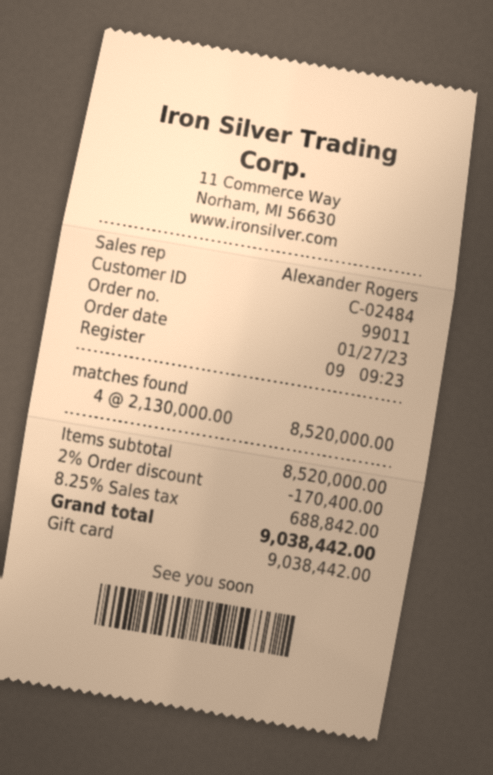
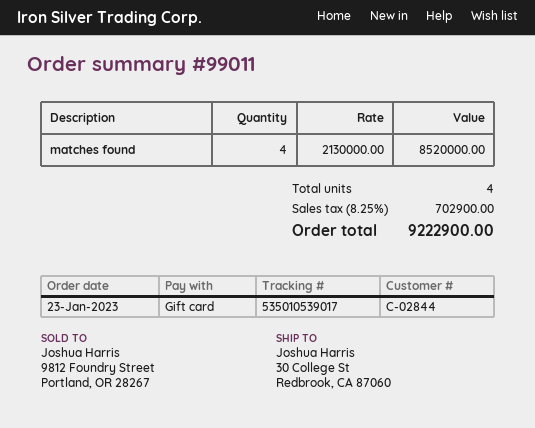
order date: 2023-01-27 -> 2023-01-23
customer number: C-02484 -> C-02844
discount: 2% = 170400.00 -> none
tax: 8.25% = 688842.00 -> 8.25% = 702900.00
total: 9038442.00 -> 9222900.00

